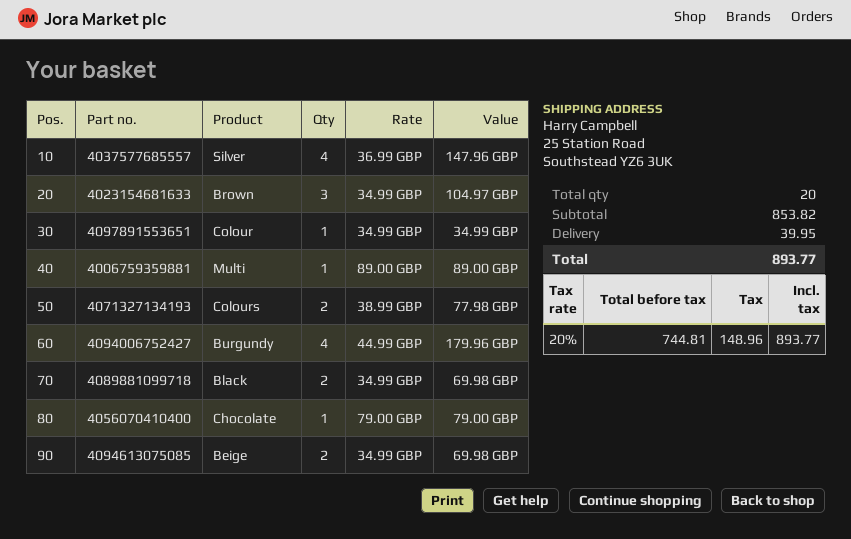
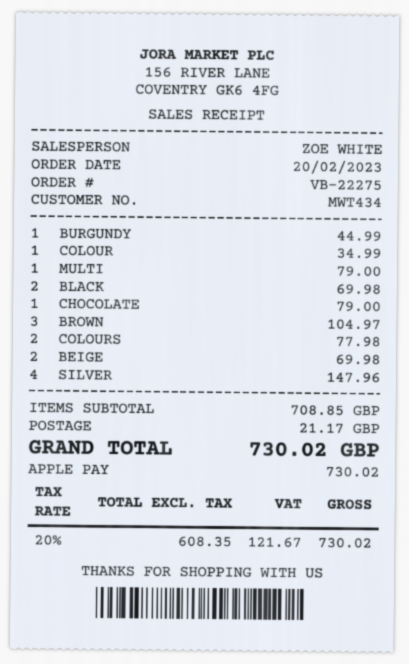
Multi: 1 for 89.00 -> 1 for 79.00
Burgundy: 4 for 179.96 -> 1 for 44.99
subtotal: 853.82 -> 708.85
shipping: 39.95 -> 21.17
net: 744.81 -> 608.35
tax: 20% = 148.96 -> 20% = 121.67
total: 893.77 -> 730.02

